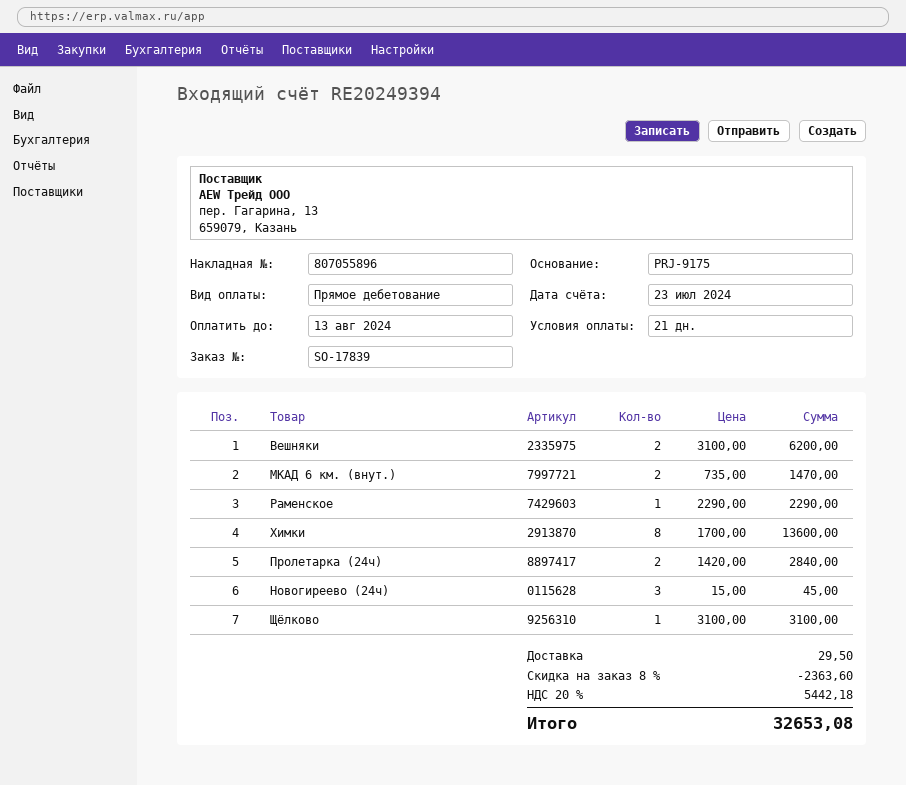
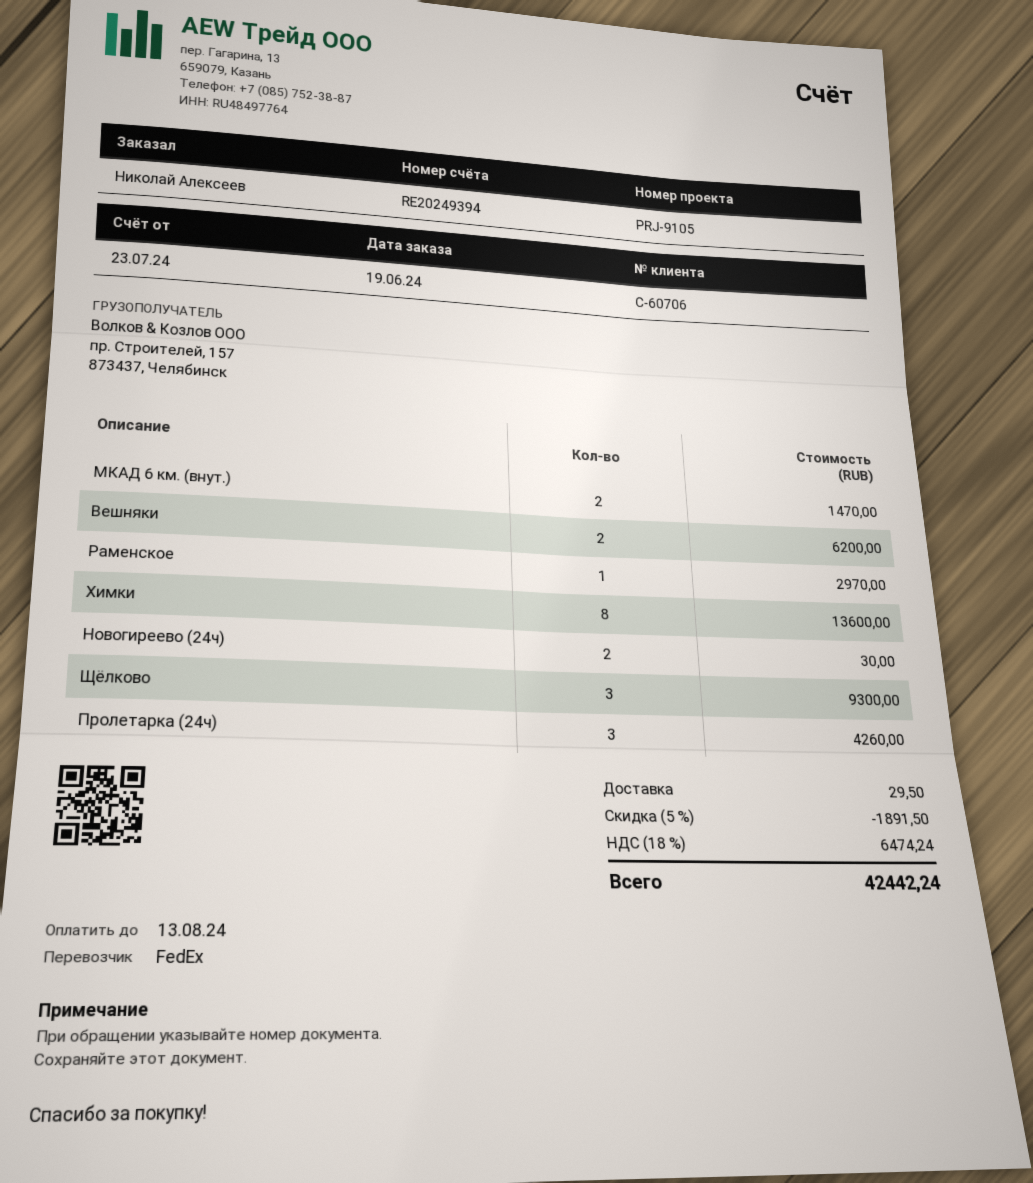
reference: PRJ-9175 -> PRJ-9105
Раменское: 1 for 2290.00 -> 1 for 2970.00
Пролетарка (24ч): 2 for 2840.00 -> 3 for 4260.00
Новогиреево (24ч): 3 for 45.00 -> 2 for 30.00
Щёлково: 1 for 3100.00 -> 3 for 9300.00
discount: 8% = 2363.60 -> 5% = 1891.50
tax: 20% = 5442.18 -> 18% = 6474.24
total: 32653.08 -> 42442.24

